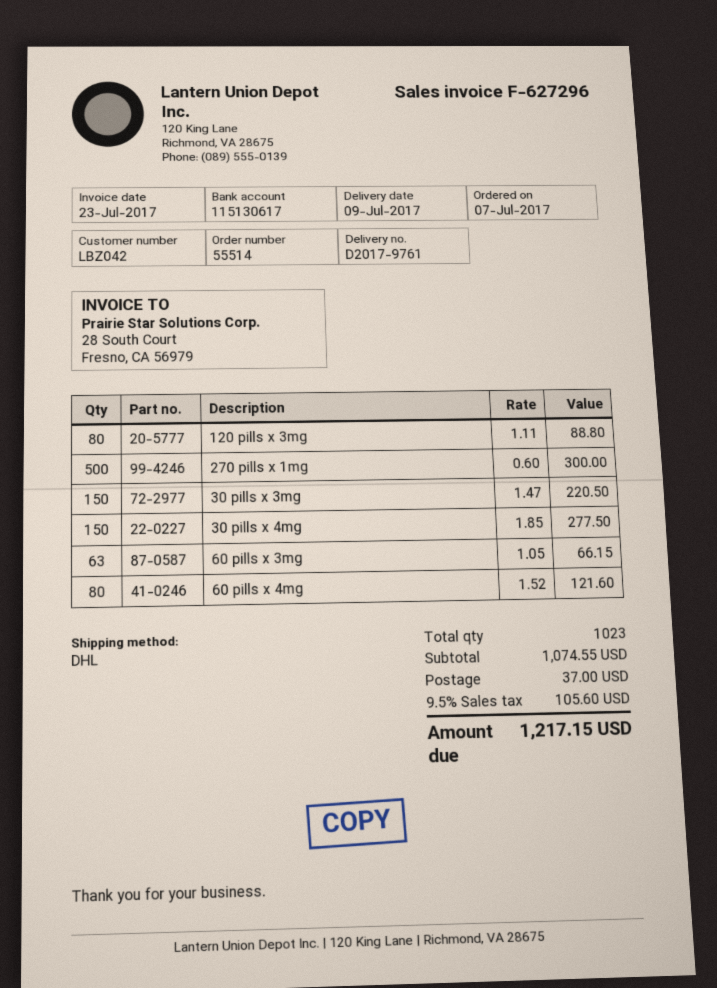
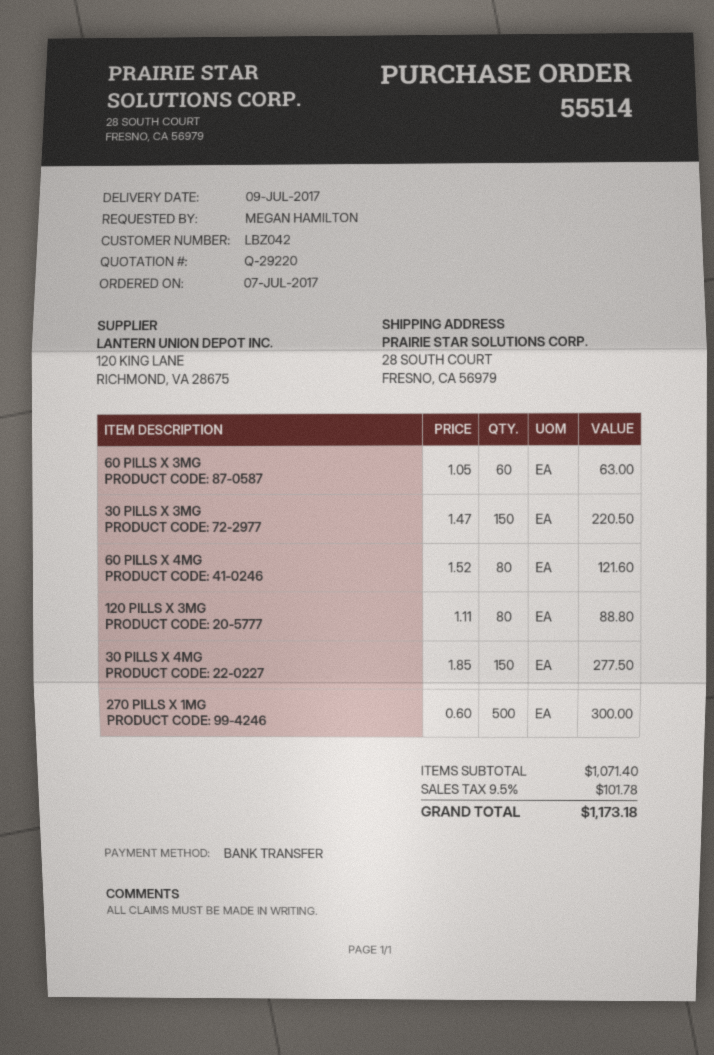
60 pills x 3mg: 63 x 1.05 = 66.15 -> 60 x 1.05 = 63.00
subtotal: 1074.55 -> 1071.40
shipping: 37.00 -> none
tax: 9.5% = 105.60 -> 9.5% = 101.78
total: 1217.15 -> 1173.18

